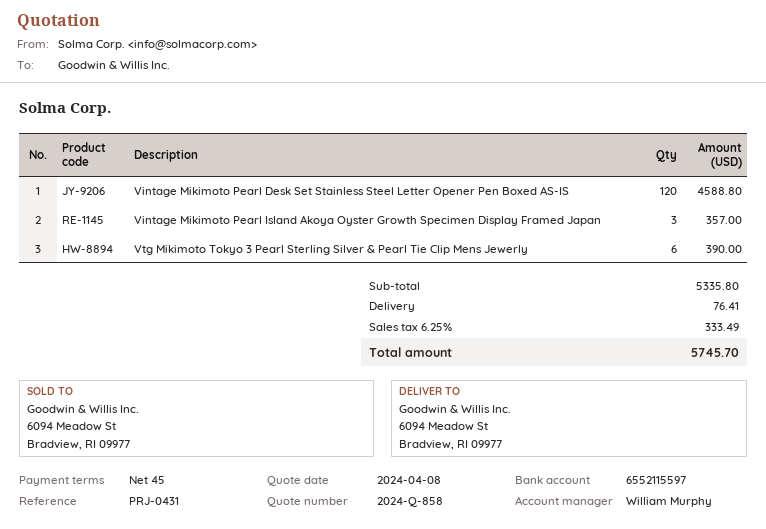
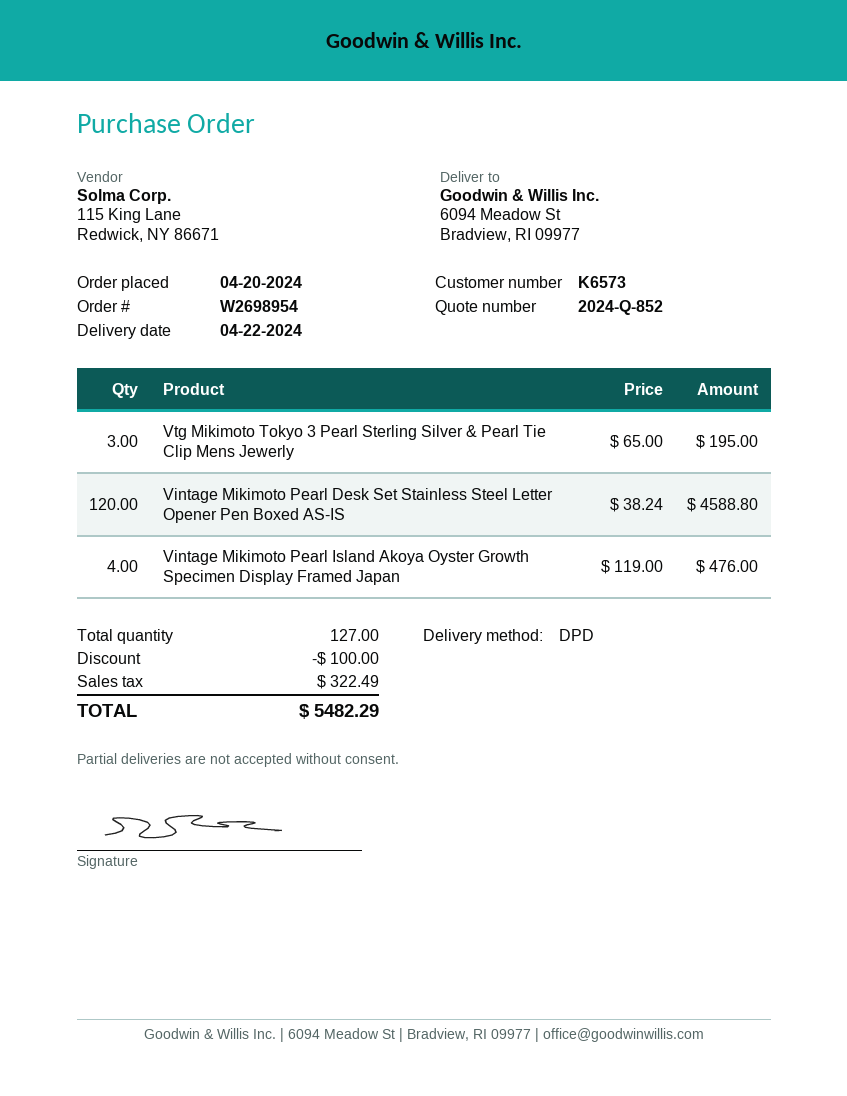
quote number: 2024-Q-858 -> 2024-Q-852
Vintage Mikimoto Pearl Island Akoya Oyster Growth Specimen Display Framed Japan: 3 for 357.00 -> 4 for 476.00
Vtg Mikimoto Tokyo 3 Pearl Sterling Silver & Pearl Tie Clip Mens Jewerly: 6 for 390.00 -> 3 for 195.00
discount: none -> 100.00
shipping: 76.41 -> none
tax: 333.49 -> 322.49
total: 5745.70 -> 5482.29

